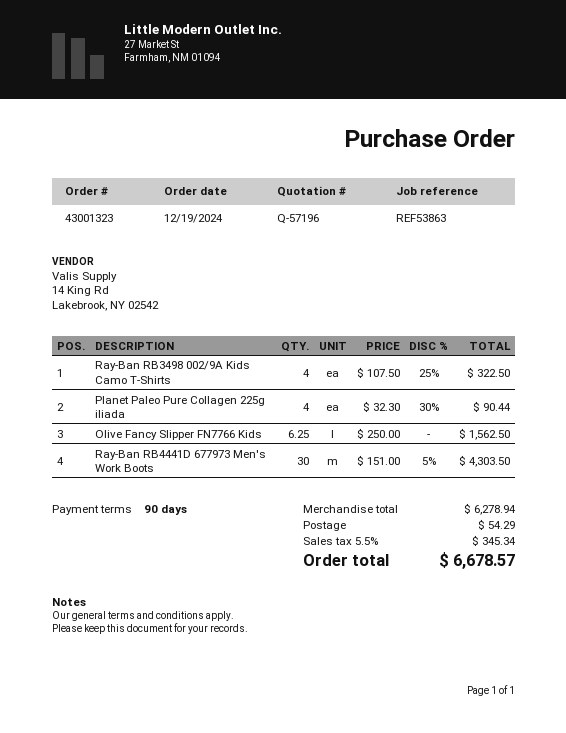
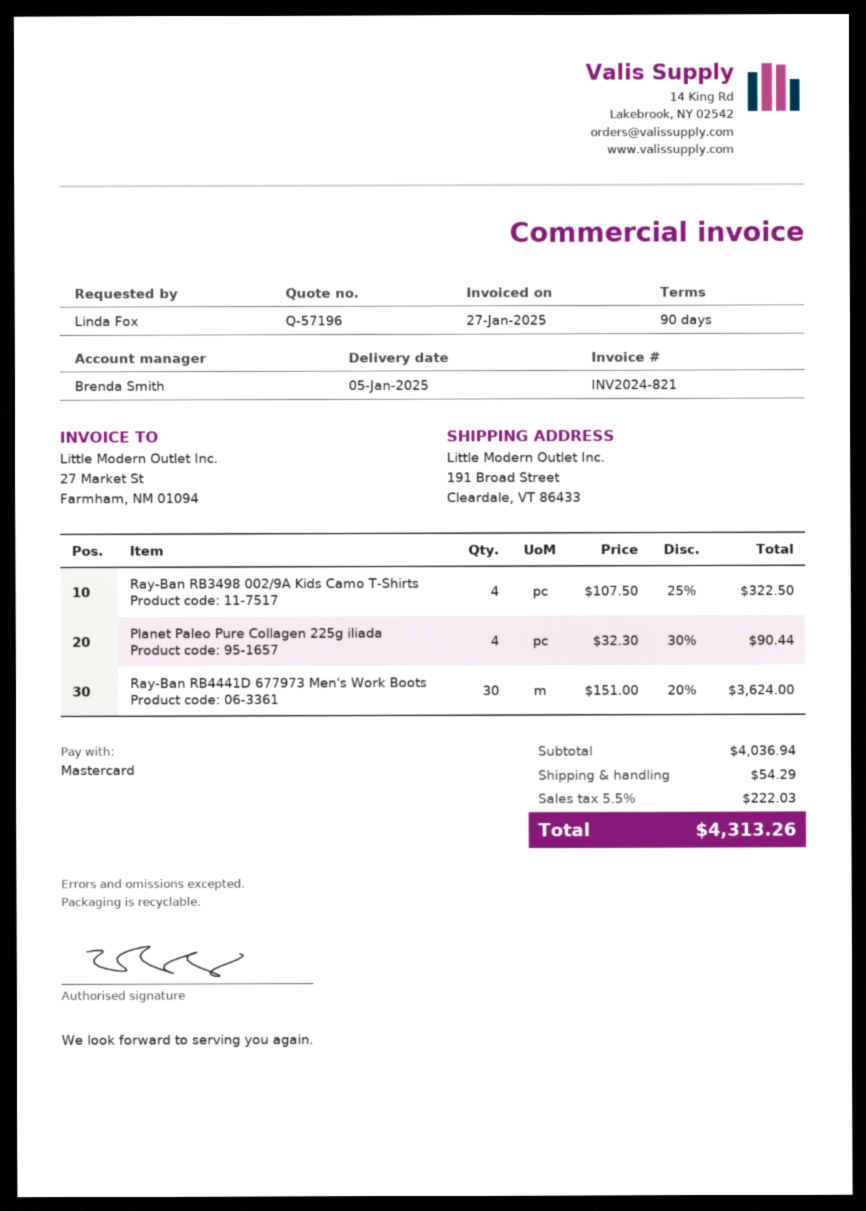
Olive Fancy Slipper FN7766 Kids: 6.25 x 250.00 = 1562.50 -> none
Ray-Ban RB4441D 677973 Men's Work Boots: 30 x 151.00 - 5% = 4303.50 -> 30 x 151.00 - 20% = 3624.00
subtotal: 6278.94 -> 4036.94
tax: 5.5% = 345.34 -> 5.5% = 222.03
total: 6678.57 -> 4313.26

